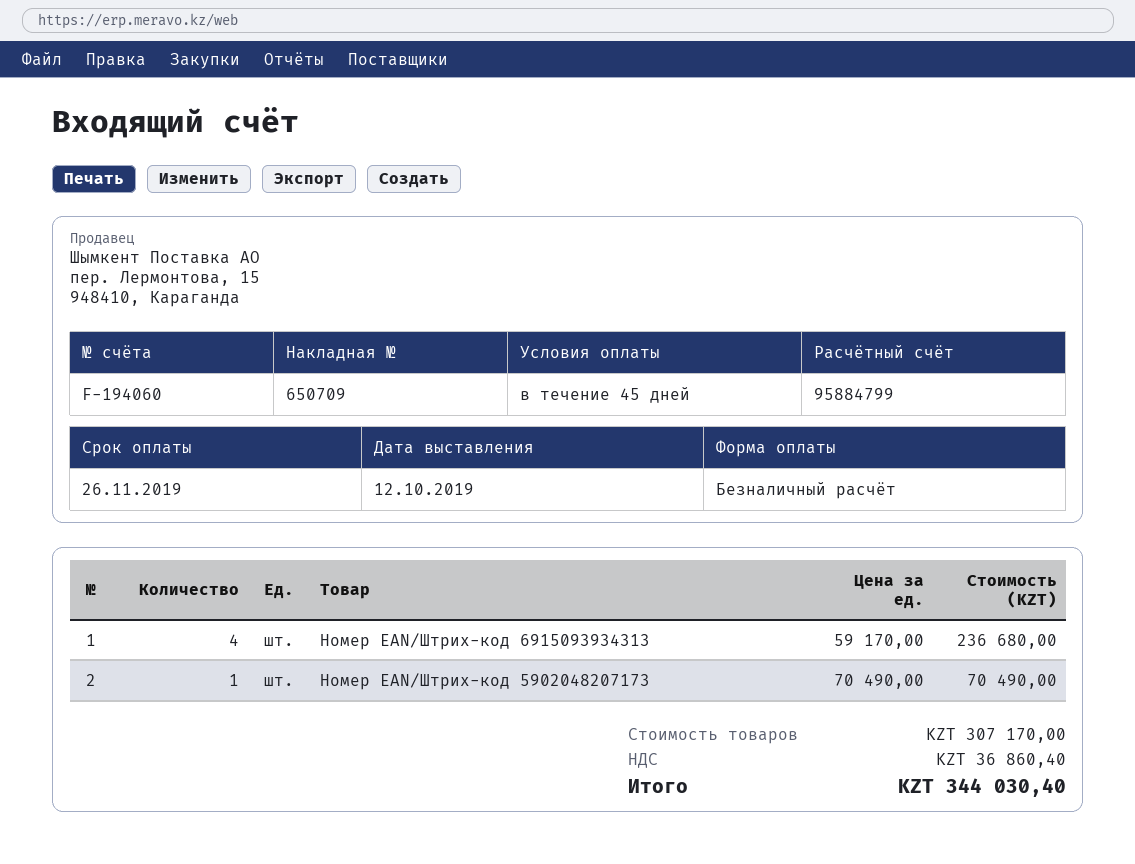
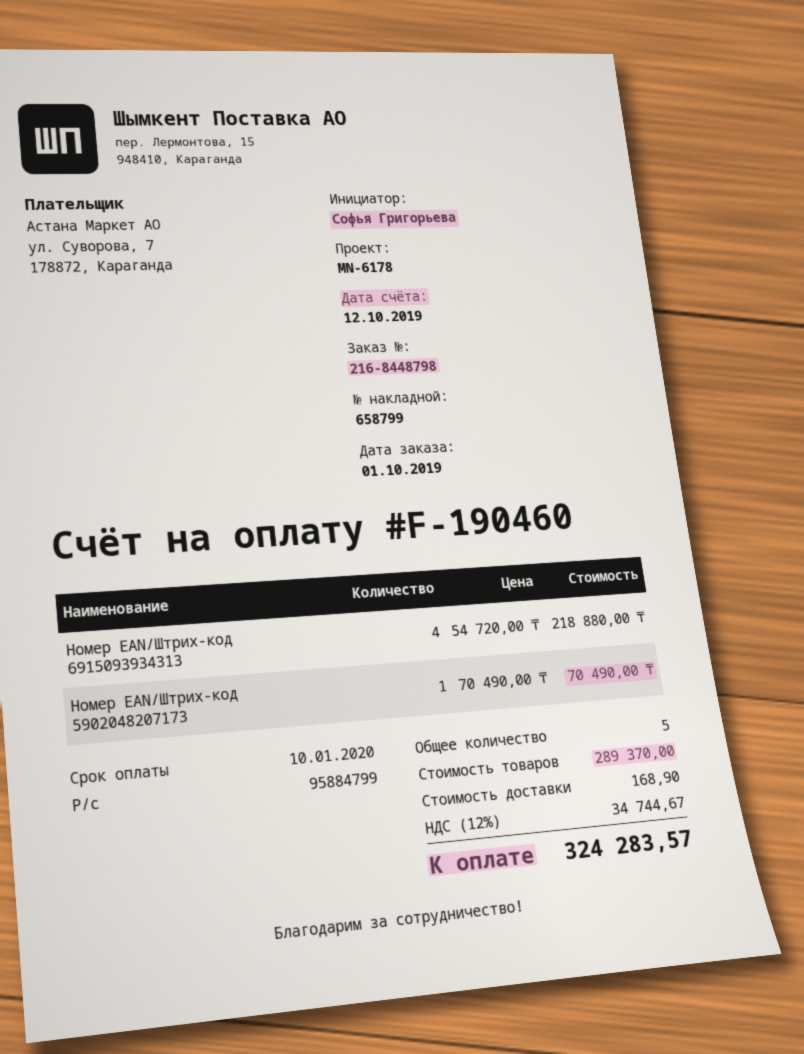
delivery note number: 650709 -> 658799
invoice number: F-194060 -> F-190460
due date: 2019-11-26 -> 2020-01-10
Номер EAN/Штрих-код 6915093934313: 4 x 59170.00 = 236680.00 -> 4 x 54720.00 = 218880.00
subtotal: 307170.00 -> 289370.00
shipping: none -> 168.90
tax: 36860.40 -> 34744.67
total: 344030.40 -> 324283.57

